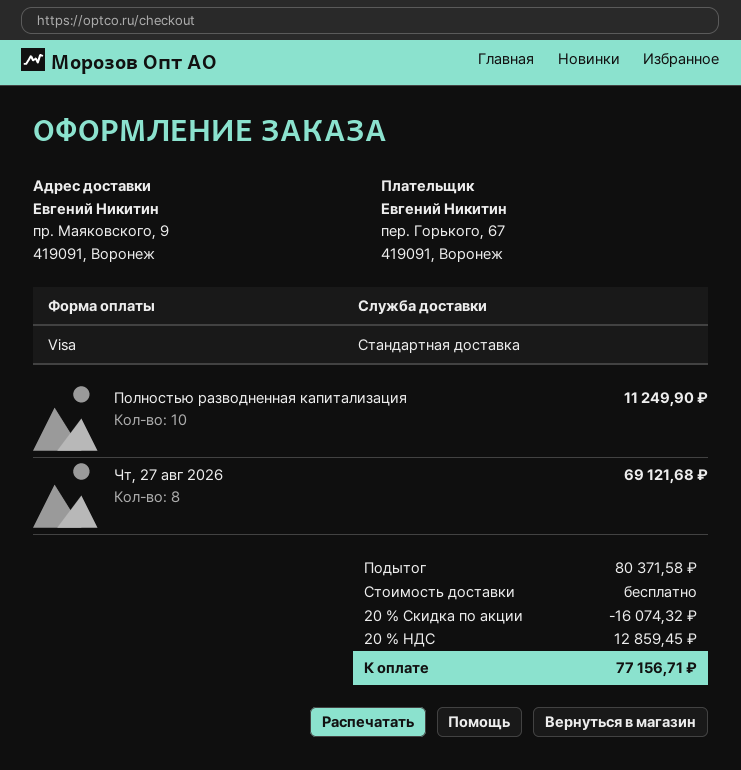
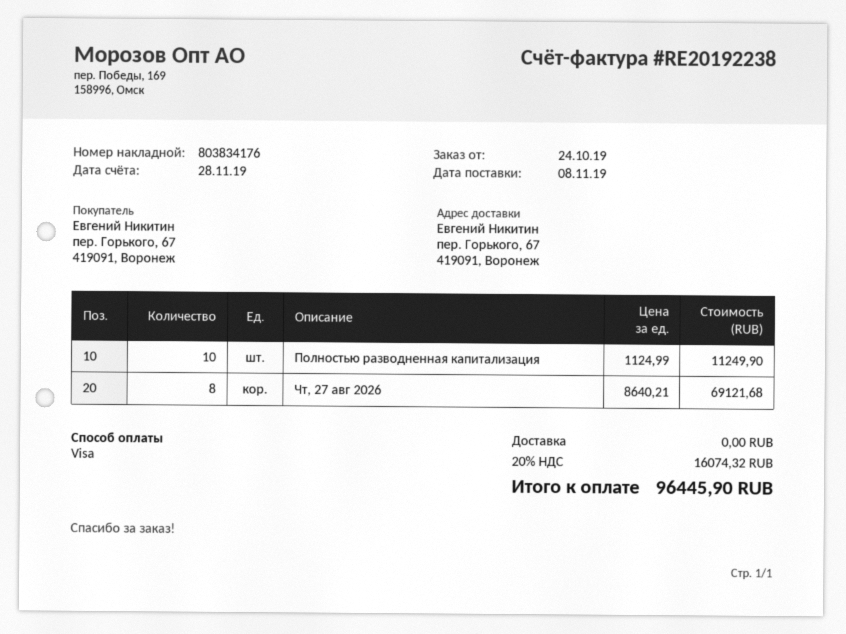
ship to: пр. Маяковского, 9, 419091, Воронеж -> пер. Горького, 67, 419091, Воронеж
discount: 20% = 16074.32 -> none
tax: 20% = 12859.45 -> 20% = 16074.32
total: 77156.71 -> 96445.90

